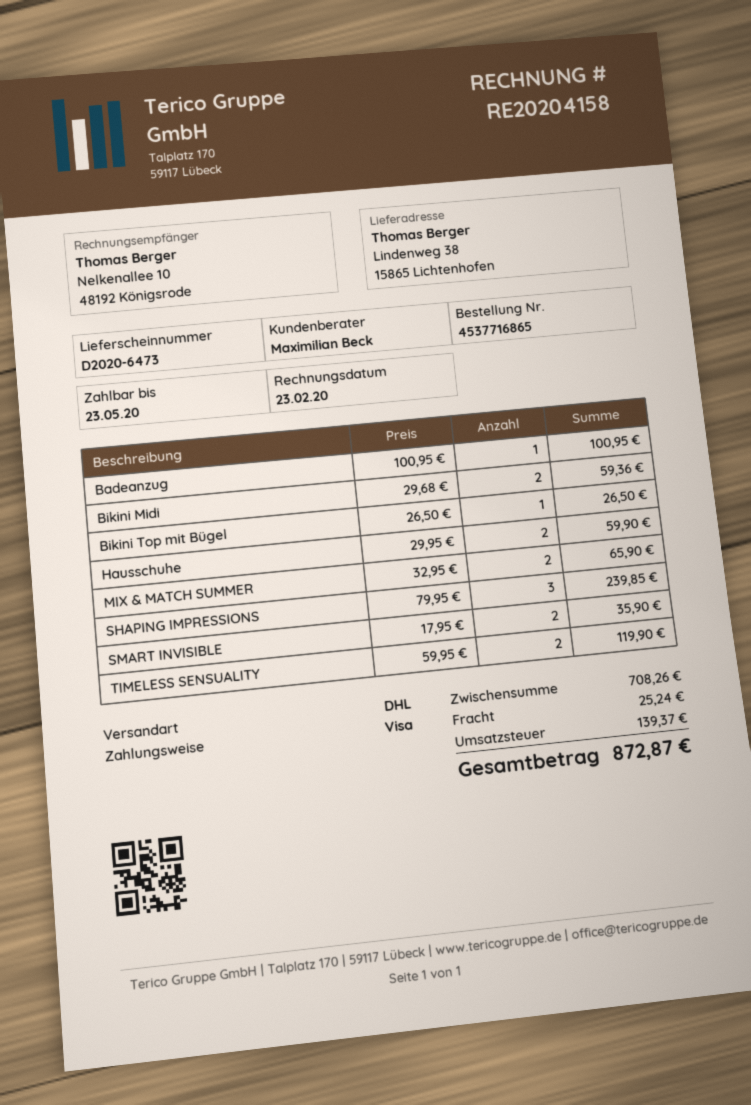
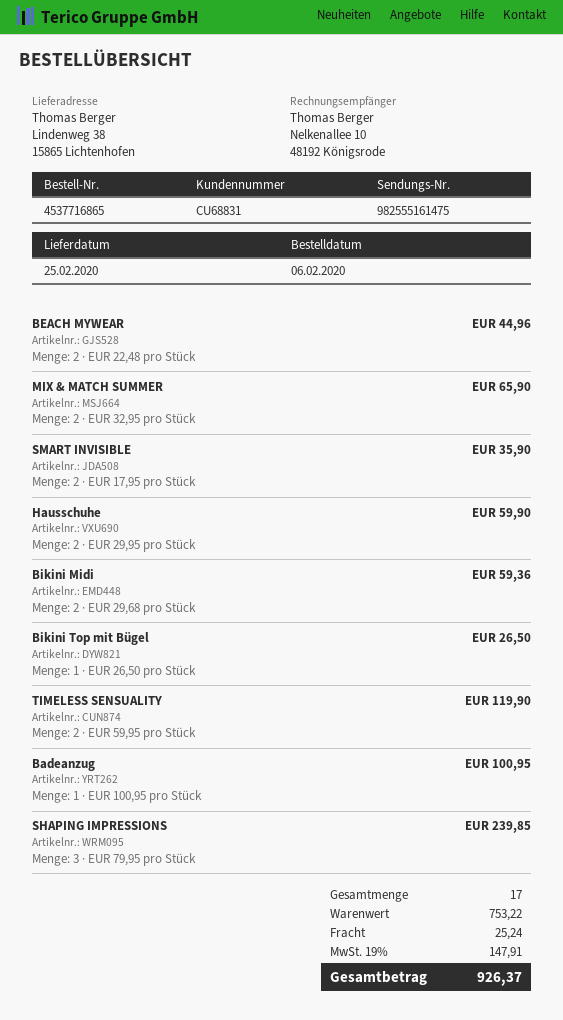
BEACH MYWEAR: none -> 2 x 22.48 = 44.96
subtotal: 708.26 -> 753.22
tax: 139.37 -> 147.91
total: 872.87 -> 926.37

